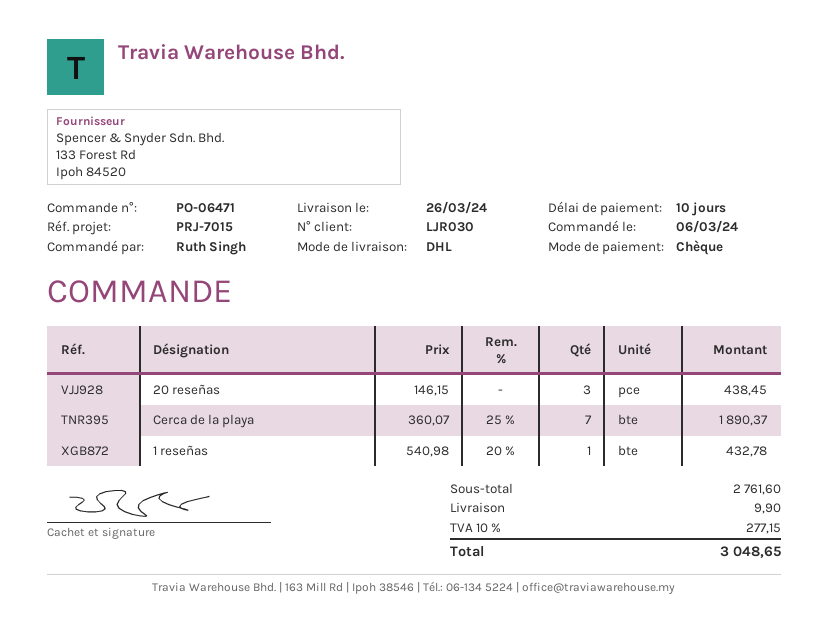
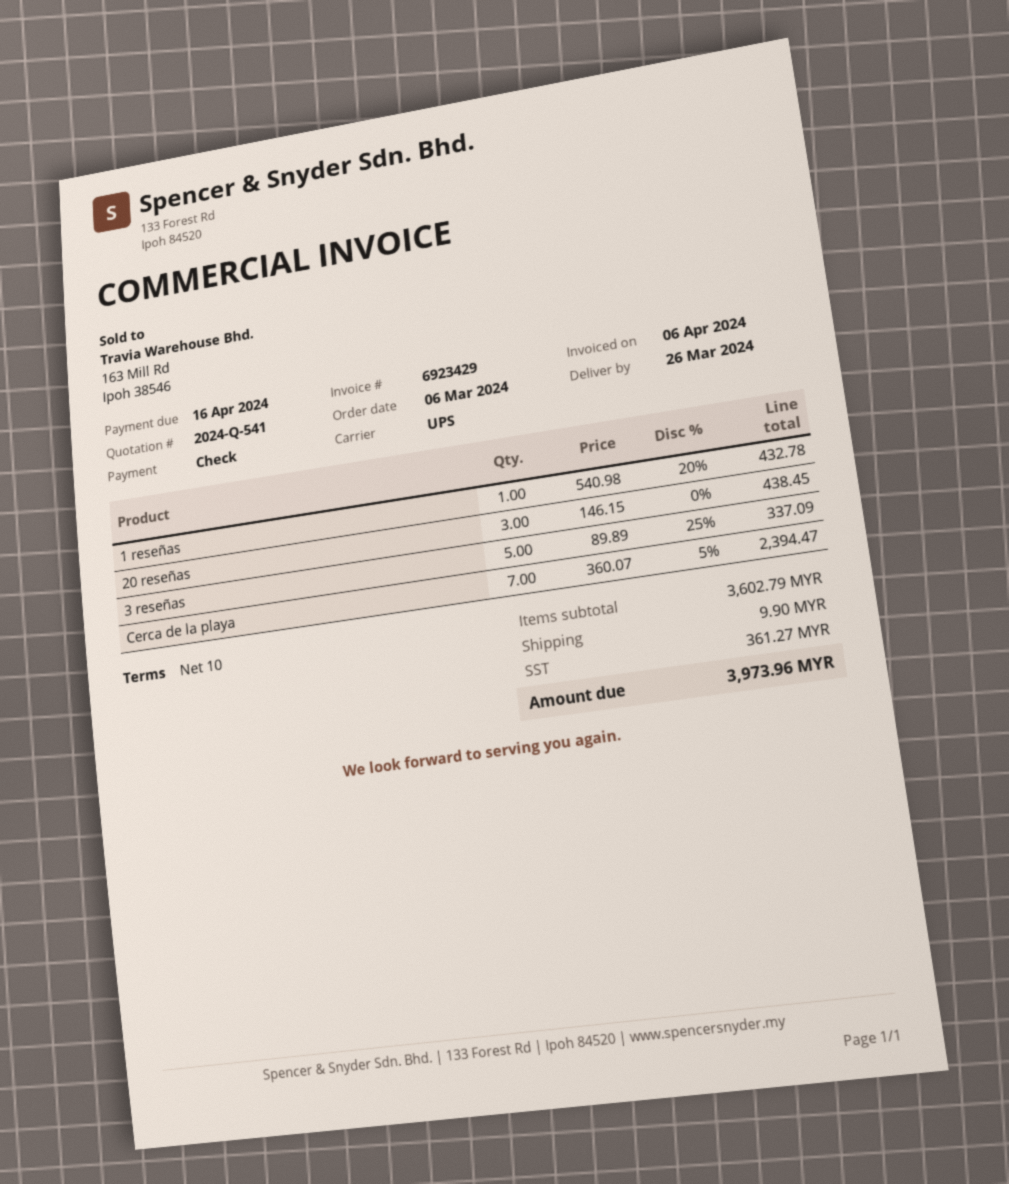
shipping method: DHL -> UPS
Cerca de la playa: 7 x 360.07 - 25% = 1890.37 -> 7 x 360.07 - 5% = 2394.47
3 reseñas: none -> 5 x 89.89 - 25% = 337.09
subtotal: 2761.60 -> 3602.79
tax: 277.15 -> 361.27
total: 3048.65 -> 3973.96

